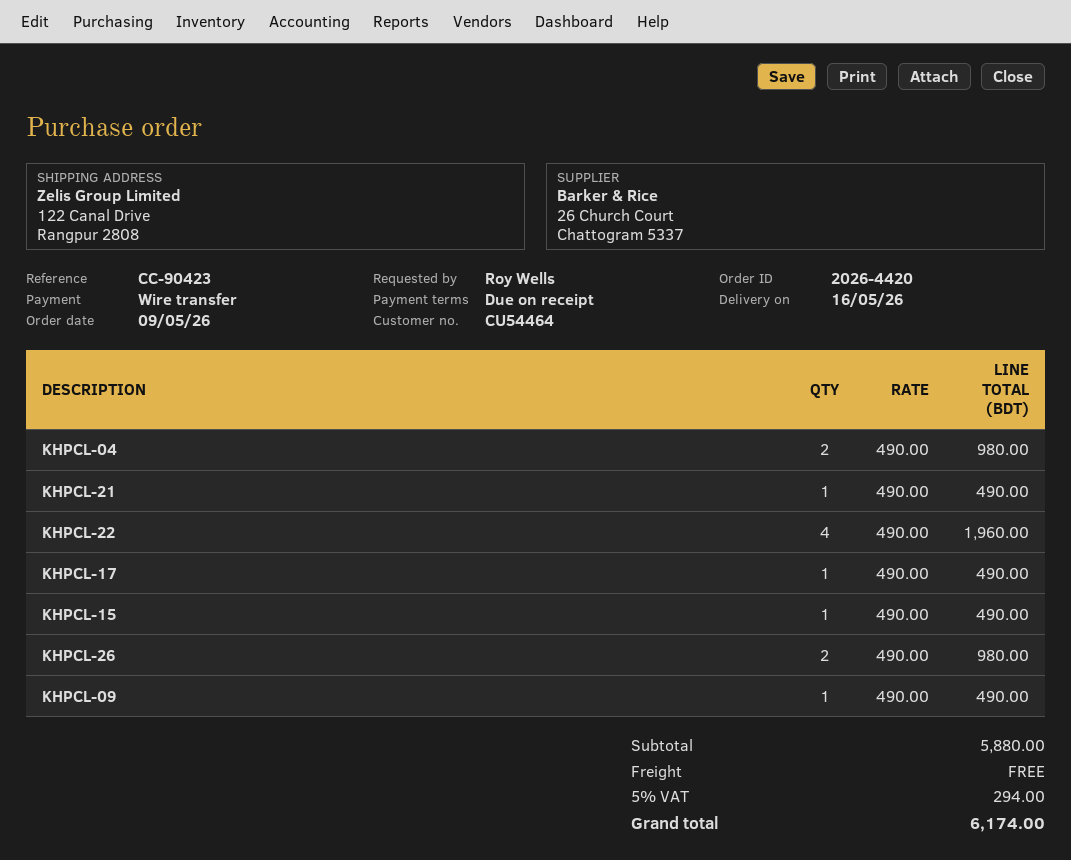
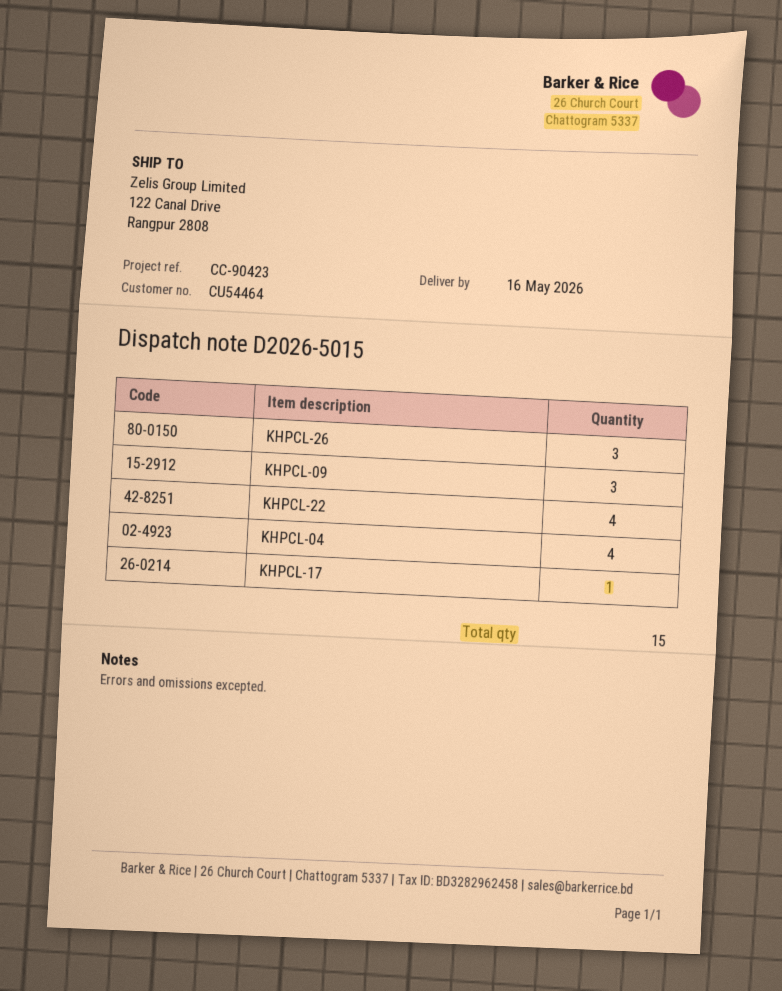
KHPCL-04: 2 -> 4
KHPCL-21: 1 -> none
KHPCL-15: 1 -> none
KHPCL-26: 2 -> 3
KHPCL-09: 1 -> 3

